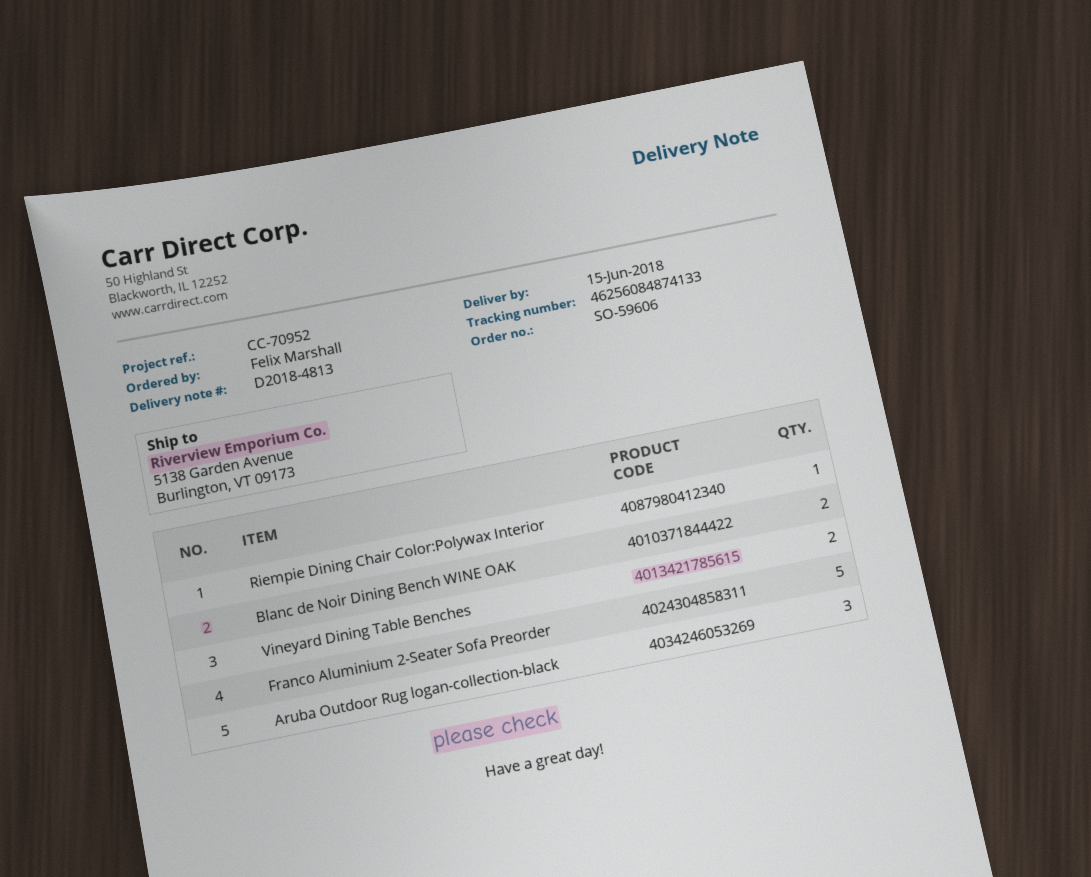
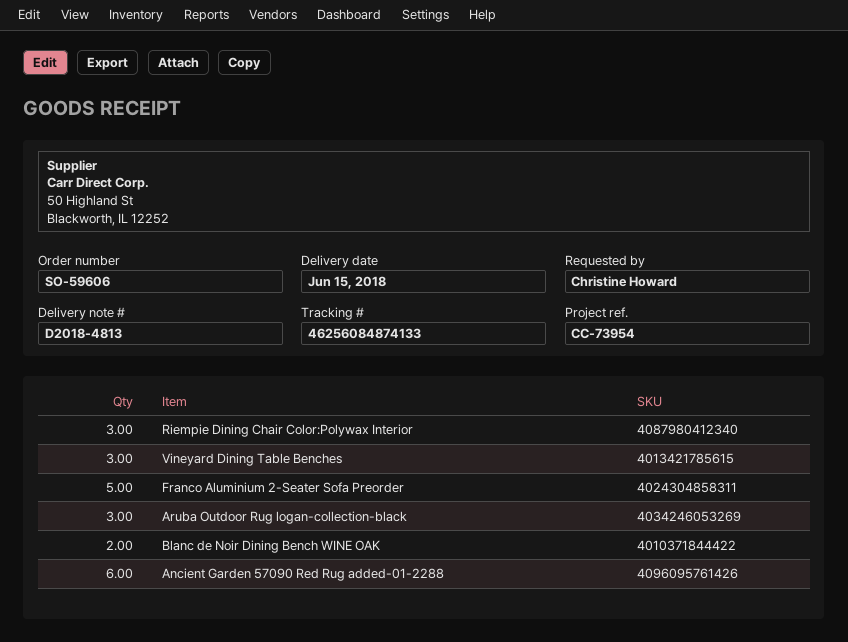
reference: CC-70952 -> CC-73954
ordered by: Felix Marshall -> Christine Howard
Riempie Dining Chair Color:Polywax Interior: 1 -> 3
Vineyard Dining Table Benches: 2 -> 3
Ancient Garden 57090 Red Rug added-01-2288: none -> 6

